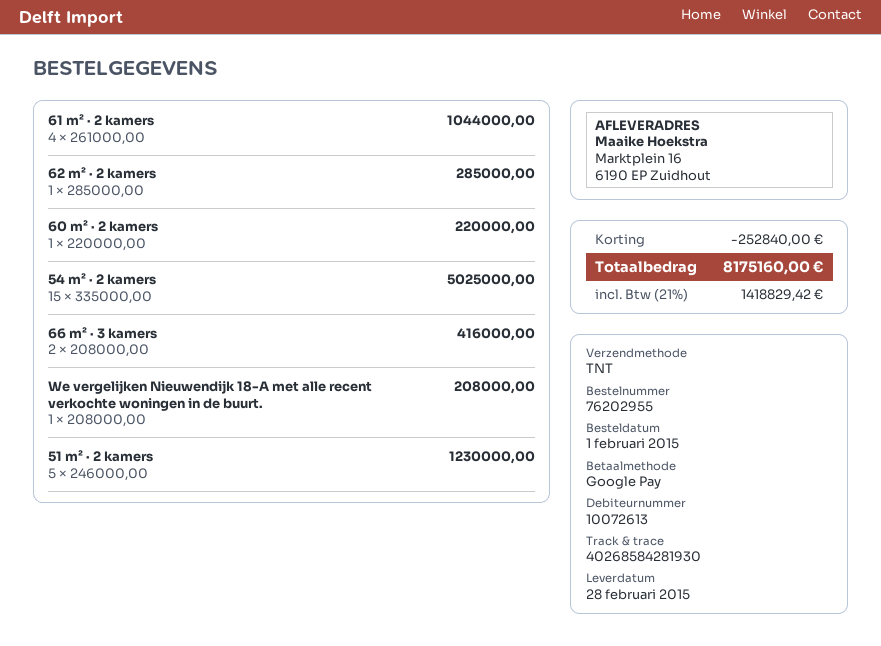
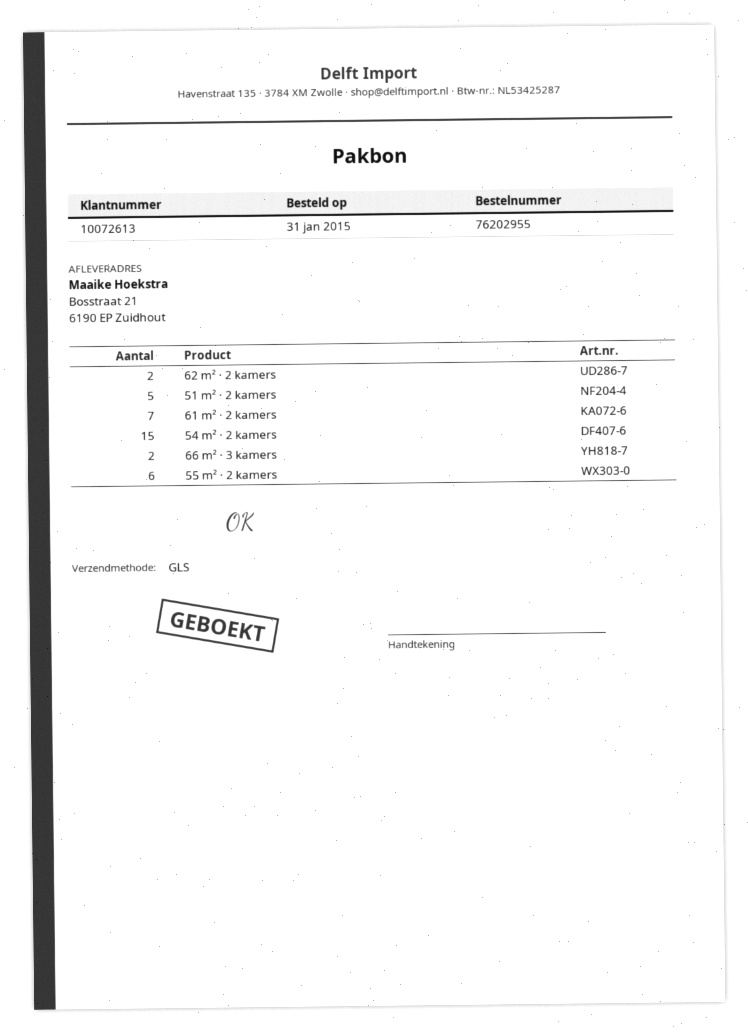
order date: 2015-02-01 -> 2015-01-31
shipping method: TNT -> GLS
ship to: Marktplein 16, 6190 EP Zuidhout -> Bosstraat 21, 6190 EP Zuidhout
61 m² · 2 kamers: 4 -> 7
62 m² · 2 kamers: 1 -> 2
60 m² · 2 kamers: 1 -> none
We vergelijken Nieuwendijk 18-A met alle recent verkochte woningen in de buurt.: 1 -> none
55 m² · 2 kamers: none -> 6

